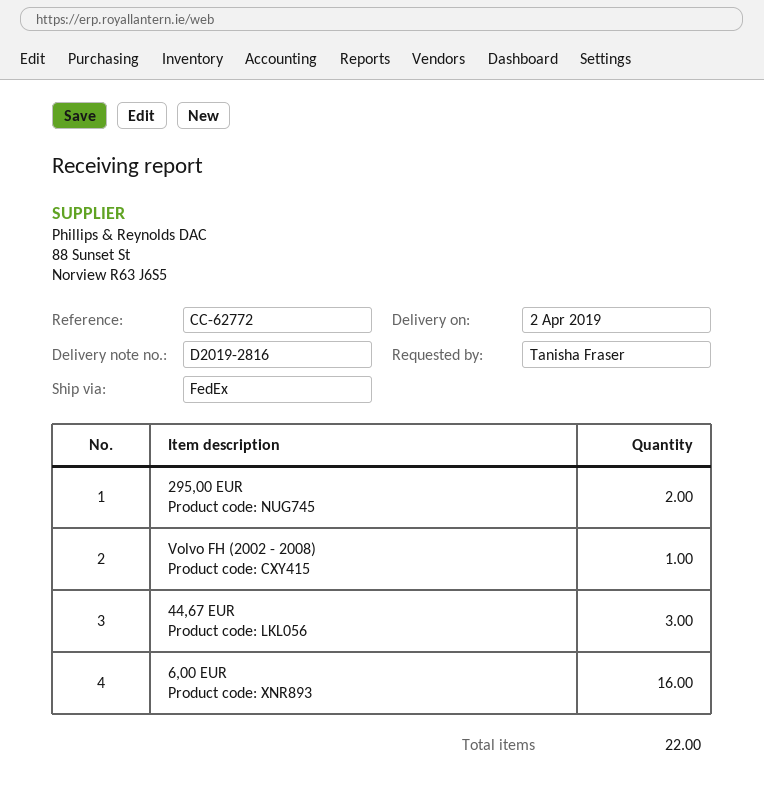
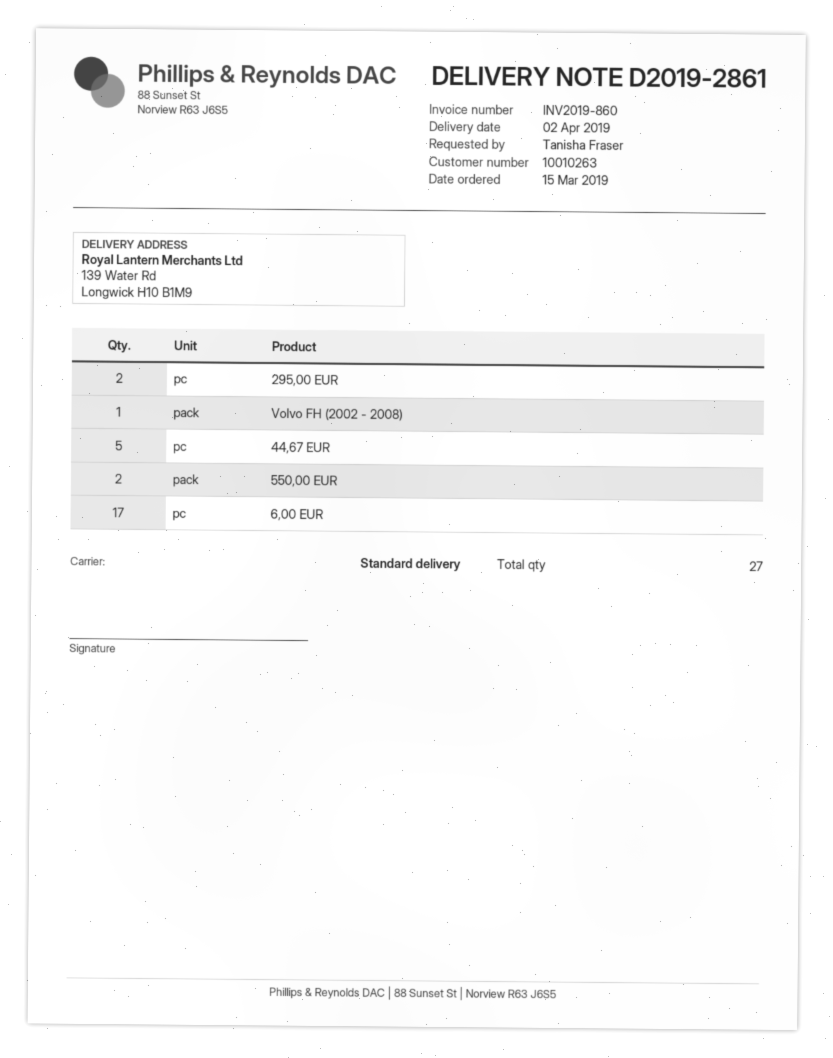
delivery note number: D2019-2816 -> D2019-2861
shipping method: FedEx -> standard
44,67 EUR: 3 -> 5
6,00 EUR: 16 -> 17
550,00 EUR: none -> 2
total quantity: 22 -> 27

